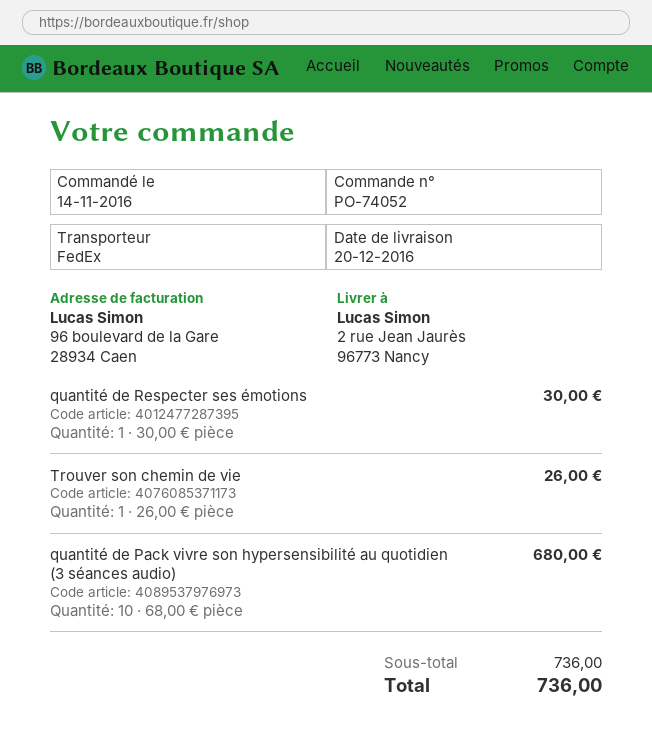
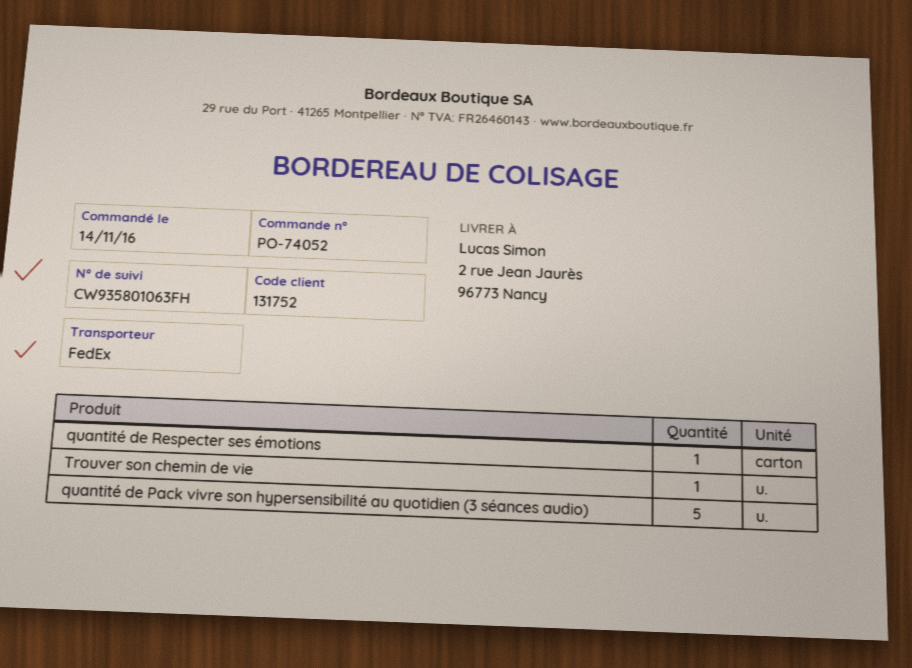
quantité de Pack vivre son hypersensibilité au quotidien (3 séances audio): 10 -> 5

